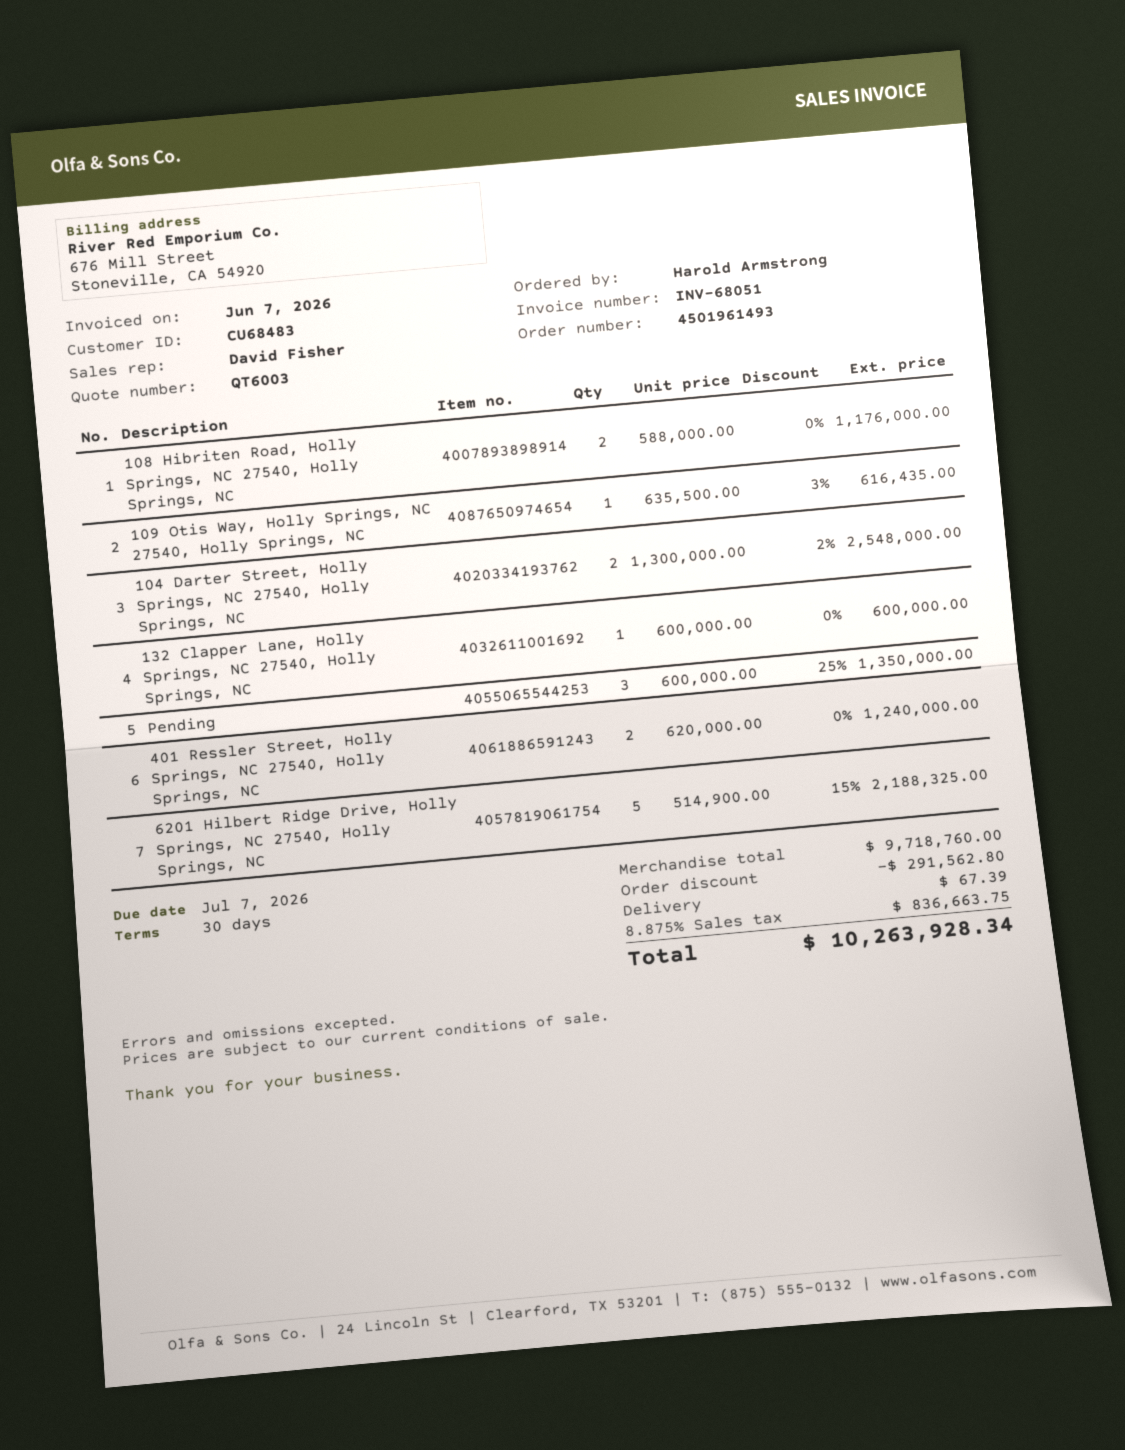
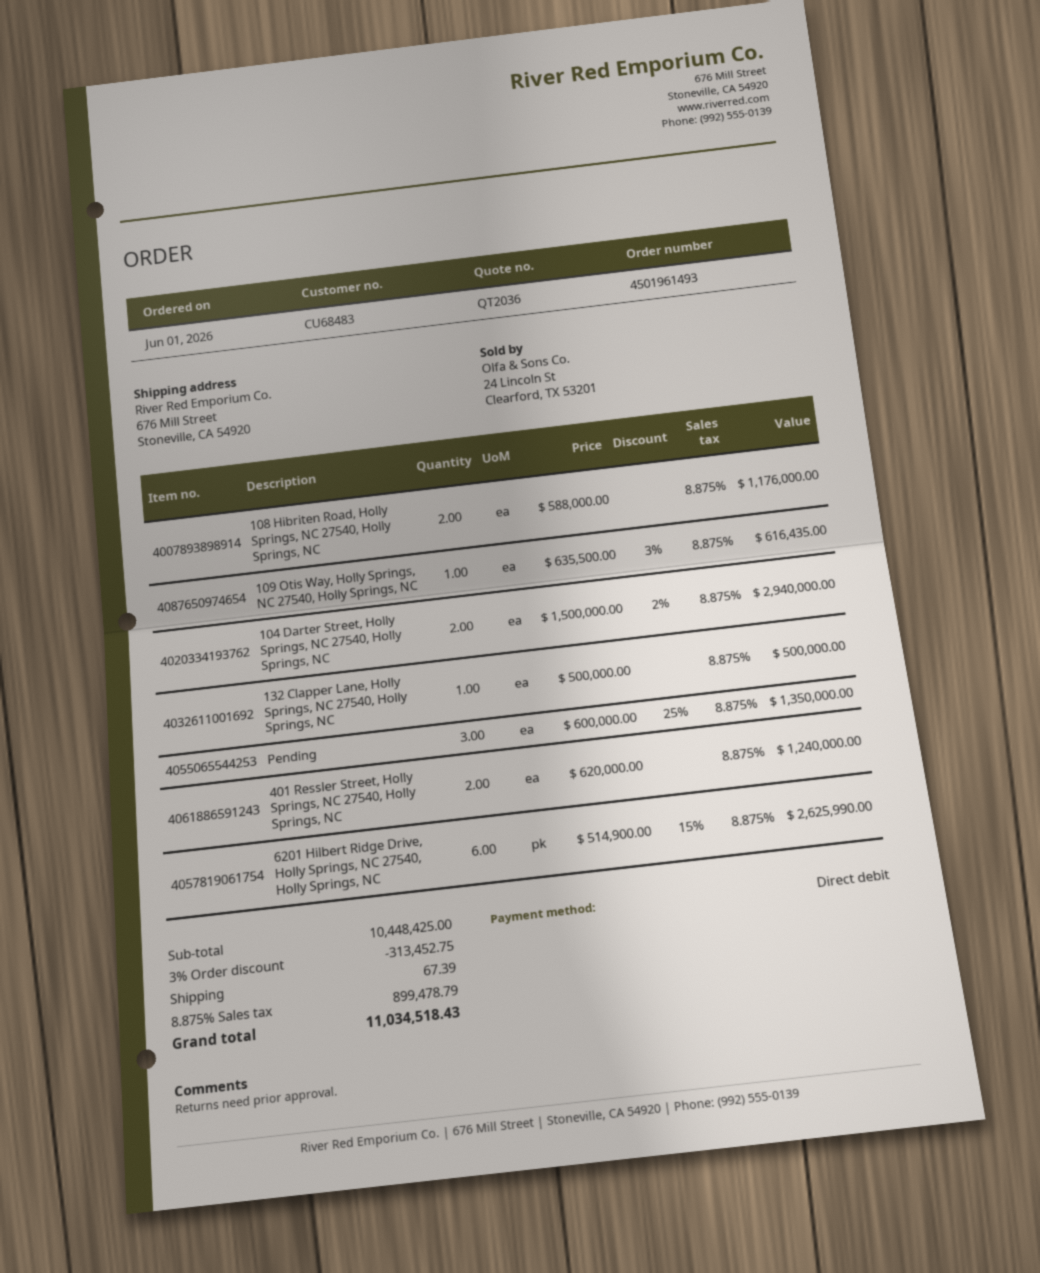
quote number: QT6003 -> QT2036
104 Darter Street, Holly Springs, NC 27540, Holly Springs, NC: 2 x 1300000.00 - 2% = 2548000.00 -> 2 x 1500000.00 - 2% = 2940000.00
132 Clapper Lane, Holly Springs, NC 27540, Holly Springs, NC: 1 x 600000.00 = 600000.00 -> 1 x 500000.00 = 500000.00
6201 Hilbert Ridge Drive, Holly Springs, NC 27540, Holly Springs, NC: 5 x 514900.00 - 15% = 2188325.00 -> 6 x 514900.00 - 15% = 2625990.00
subtotal: 9718760.00 -> 10448425.00
discount: 291562.80 -> 313452.75
tax: 8.875% = 836663.75 -> 8.875% = 899478.79
total: 10263928.34 -> 11034518.43

